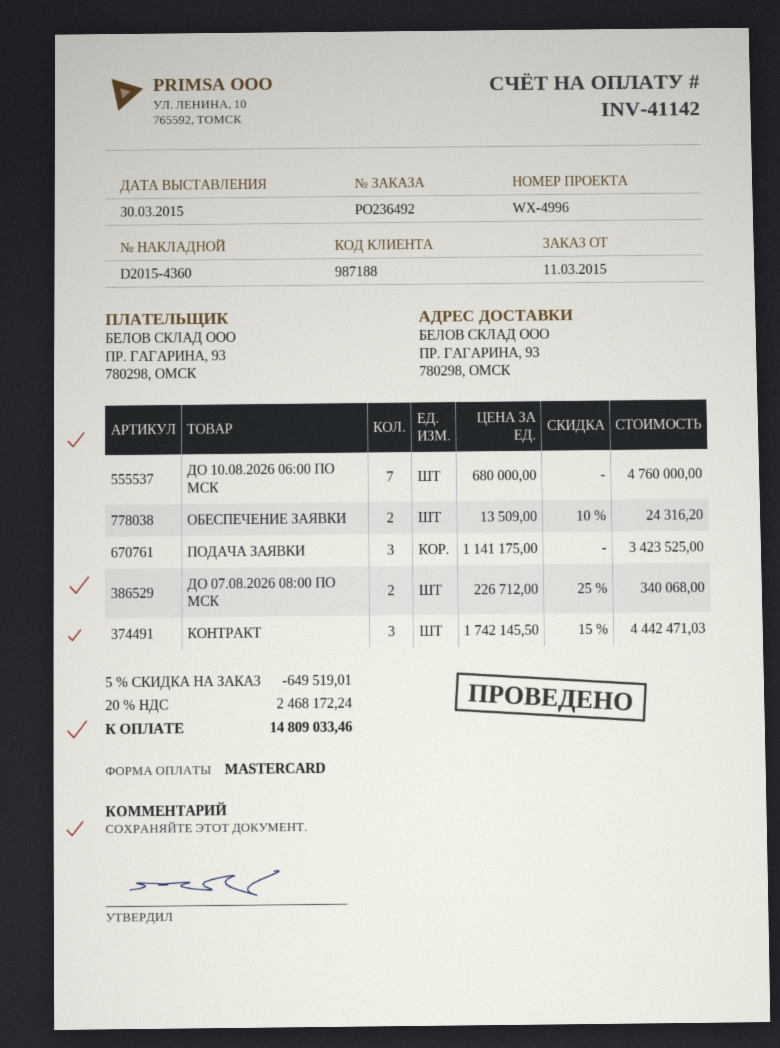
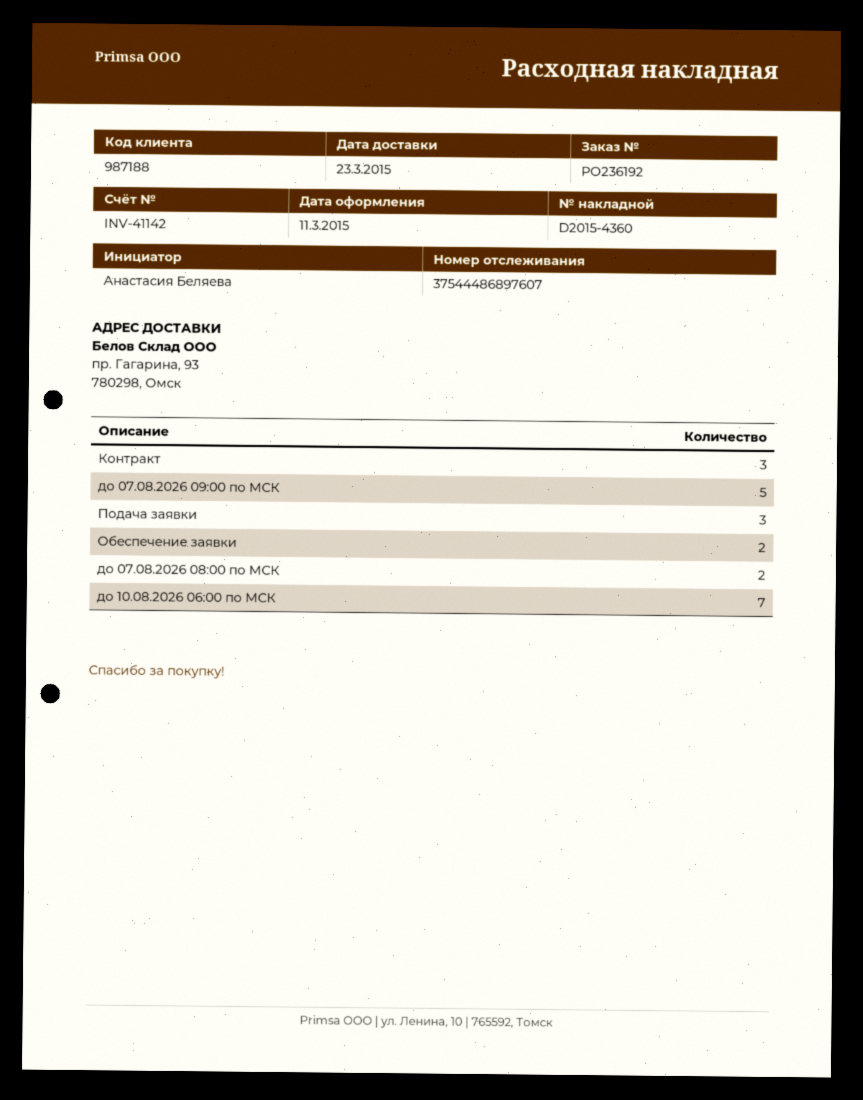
order number: PO236492 -> PO236192
до 07.08.2026 09:00 по МСК: none -> 5

